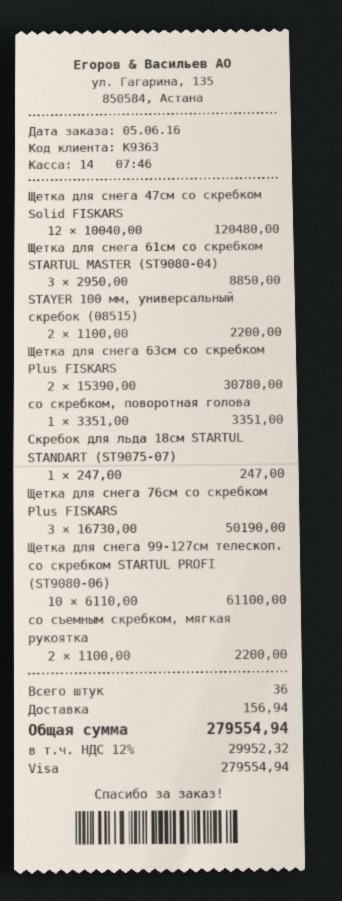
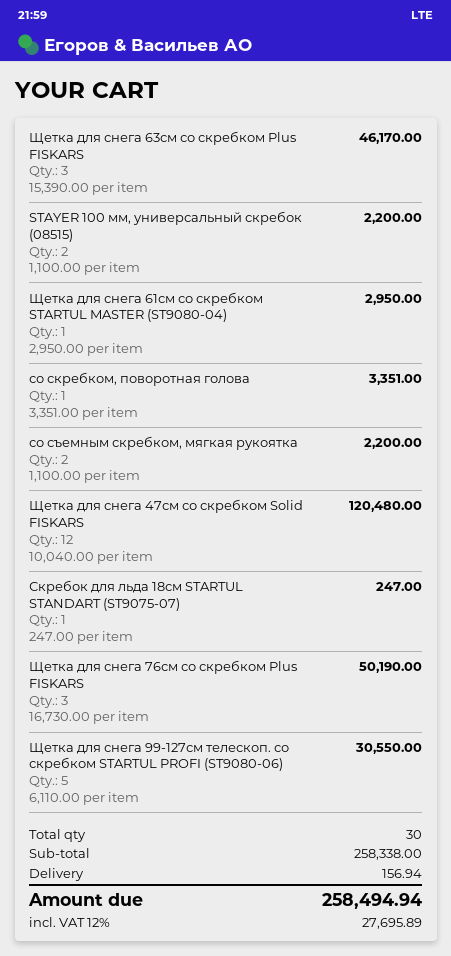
Щетка для снега 61см со скребком STARTUL MASTER (ST9080-04): 3 x 2950.00 = 8850.00 -> 1 x 2950.00 = 2950.00
Щетка для снега 63см со скребком Plus FISKARS: 2 x 15390.00 = 30780.00 -> 3 x 15390.00 = 46170.00
Щетка для снега 99-127см телескоп. со скребком STARTUL PROFI (ST9080-06): 10 x 6110.00 = 61100.00 -> 5 x 6110.00 = 30550.00
total quantity: 36 -> 30
tax: 12% = 29952.32 -> 12% = 27695.89
total: 279554.94 -> 258494.94

